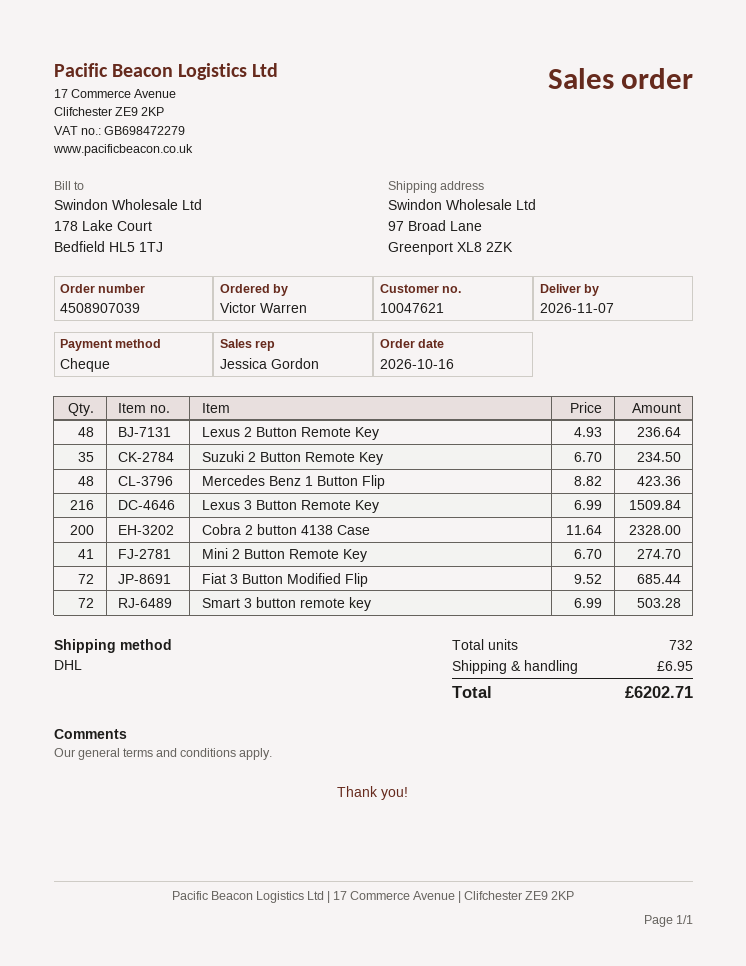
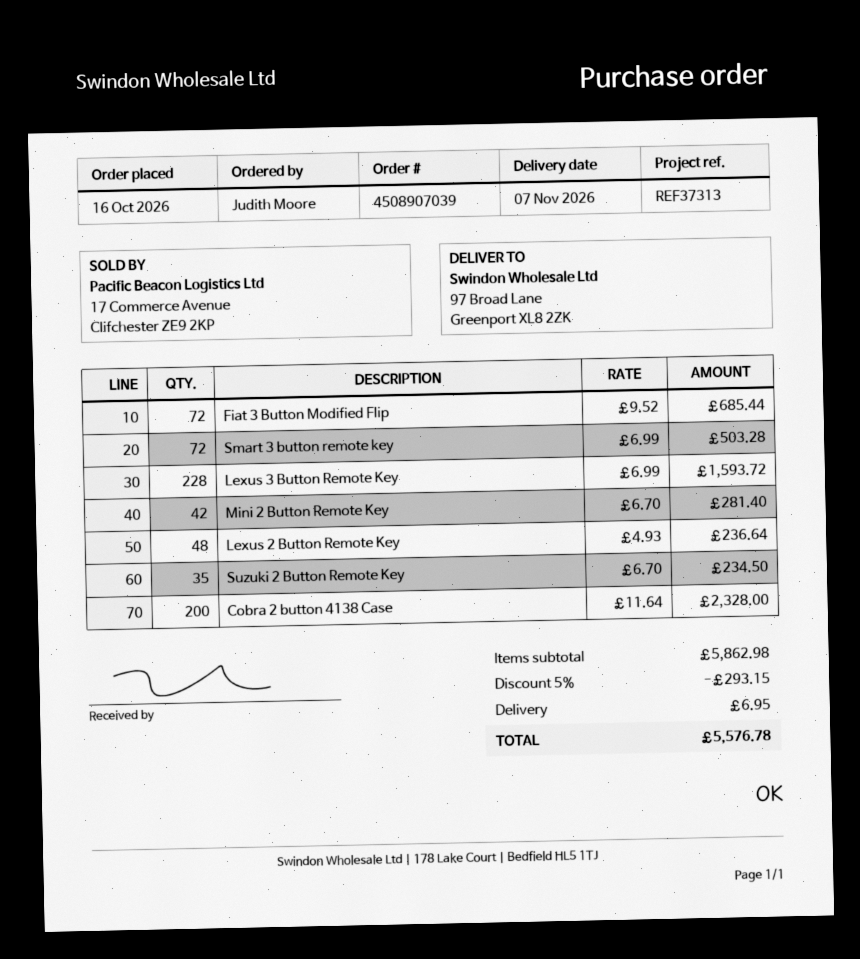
ordered by: Victor Warren -> Judith Moore
Mercedes Benz 1 Button Flip: 48 x 8.82 = 423.36 -> none
Lexus 3 Button Remote Key: 216 x 6.99 = 1509.84 -> 228 x 6.99 = 1593.72
Mini 2 Button Remote Key: 41 x 6.70 = 274.70 -> 42 x 6.70 = 281.40
discount: none -> 5% = 293.15
total: 6202.71 -> 5576.78

